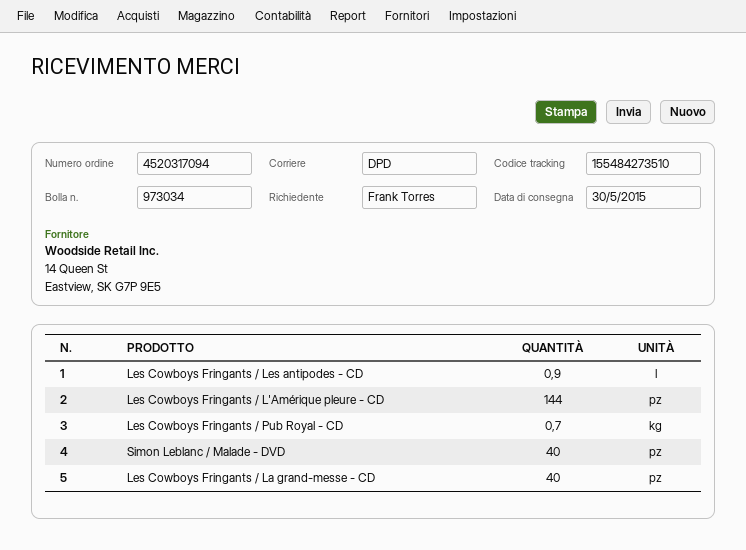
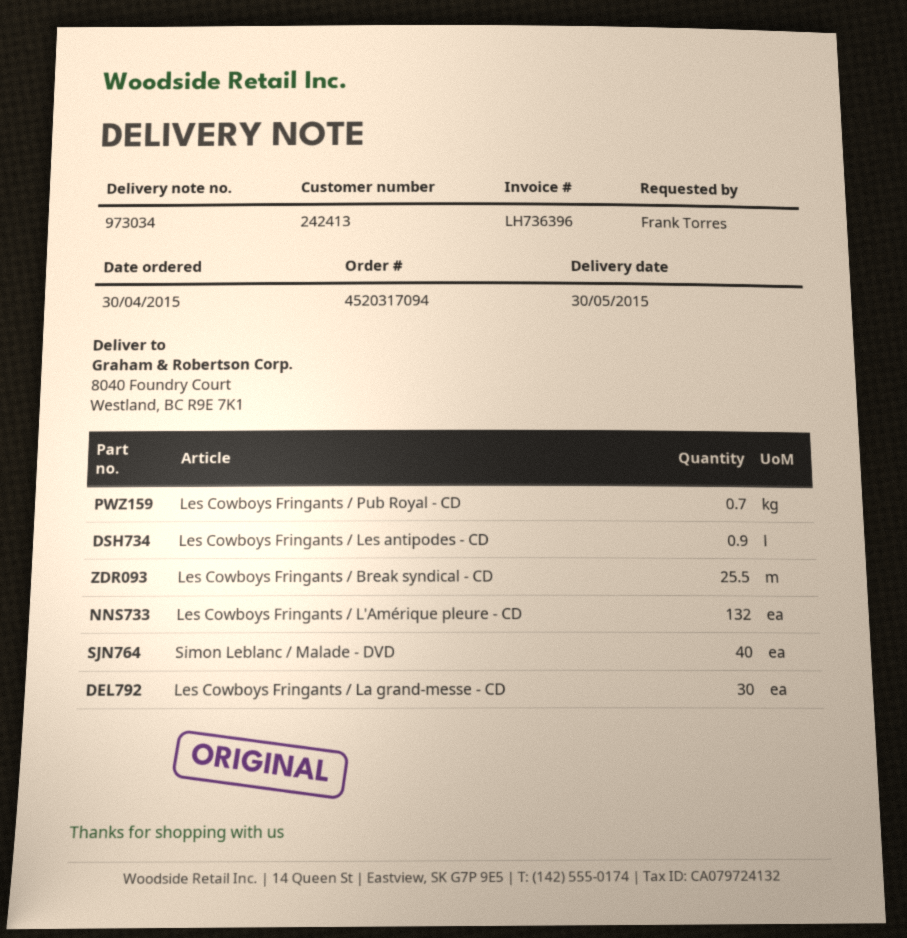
Les Cowboys Fringants / L'Amérique pleure - CD: 144 -> 132
Les Cowboys Fringants / La grand-messe - CD: 40 -> 30
Les Cowboys Fringants / Break syndical - CD: none -> 25.5

